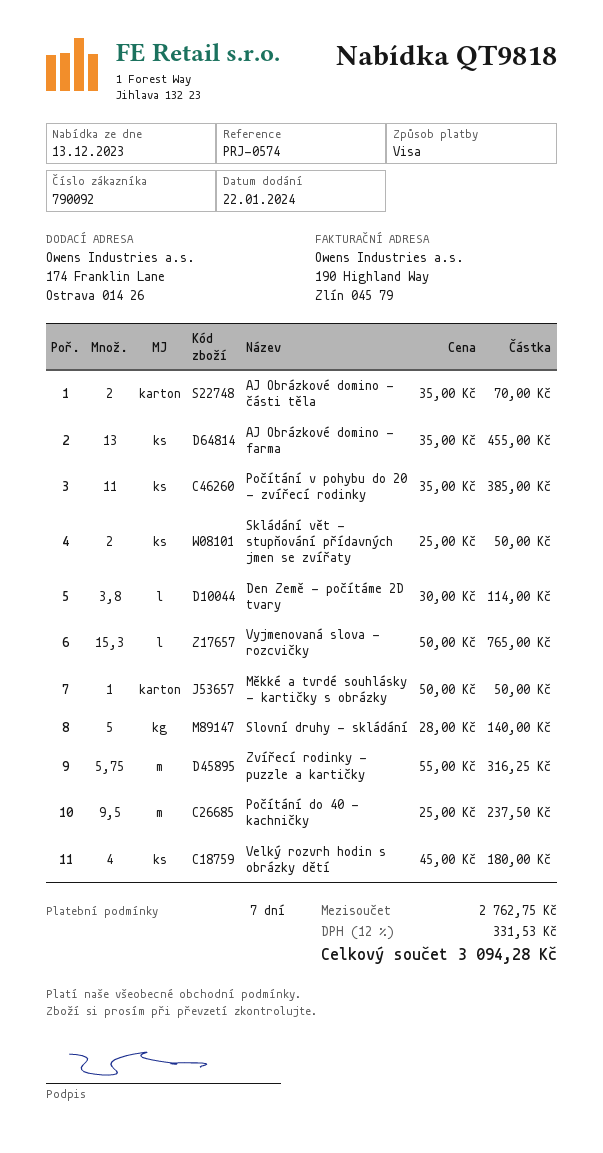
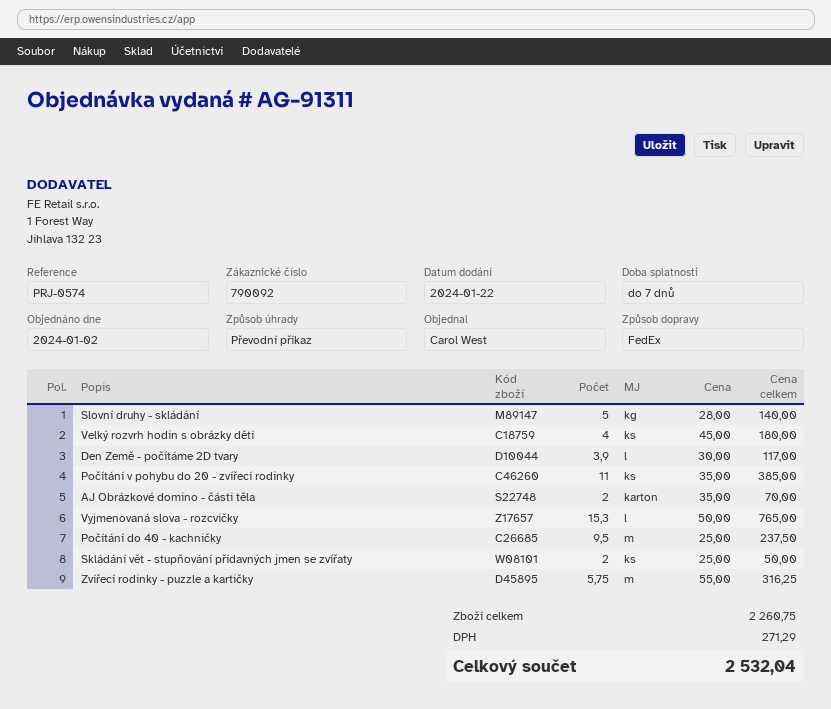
payment method: Visa -> bank transfer
AJ Obrázkové domino - farma: 13 x 35.00 = 455.00 -> none
Den Země - počítáme 2D tvary: 3.8 x 30.00 = 114.00 -> 3.9 x 30.00 = 117.00
Měkké a tvrdé souhlásky - kartičky s obrázky: 1 x 50.00 = 50.00 -> none
subtotal: 2762.75 -> 2260.75
tax: 331.53 -> 271.29
total: 3094.28 -> 2532.04

